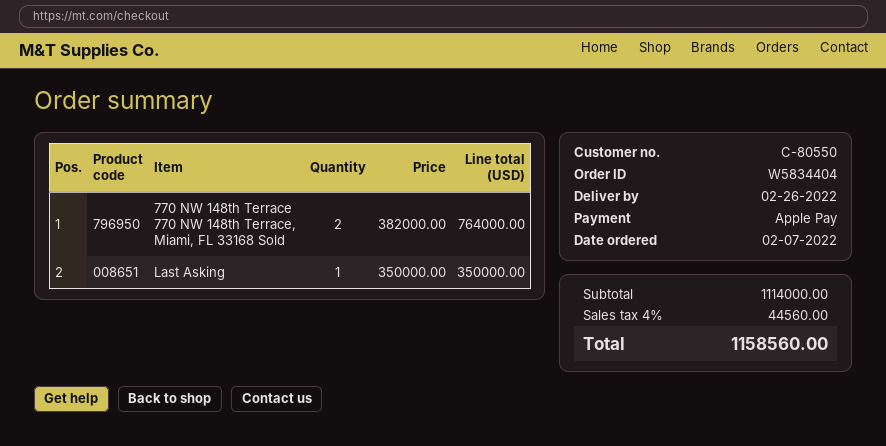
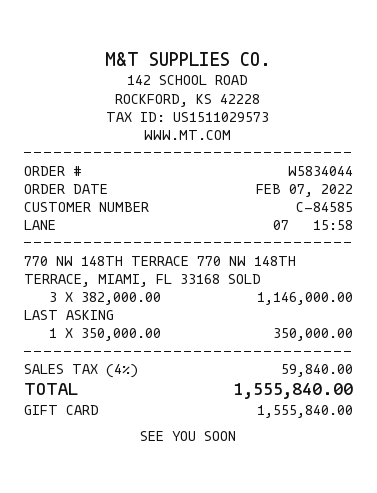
order number: W5834404 -> W5834044
customer number: C-80550 -> C-84585
payment method: Apple Pay -> gift card
770 NW 148th Terrace 770 NW 148th Terrace, Miami, FL 33168 Sold: 2 x 382000.00 = 764000.00 -> 3 x 382000.00 = 1146000.00
tax: 4% = 44560.00 -> 4% = 59840.00
total: 1158560.00 -> 1555840.00

